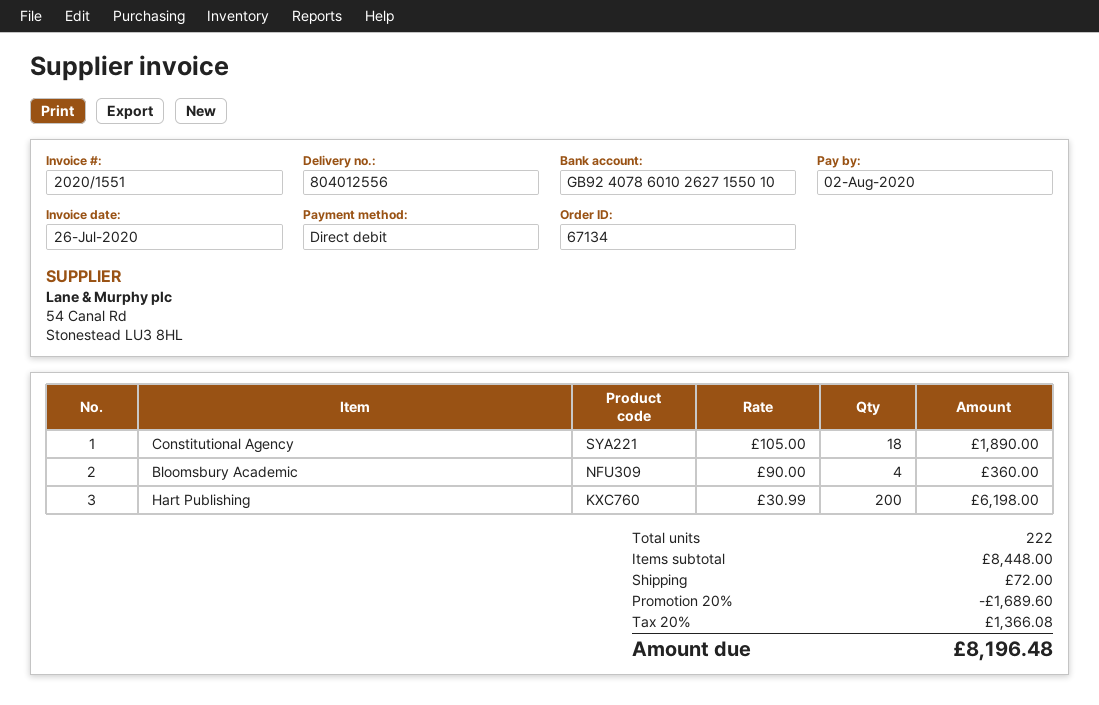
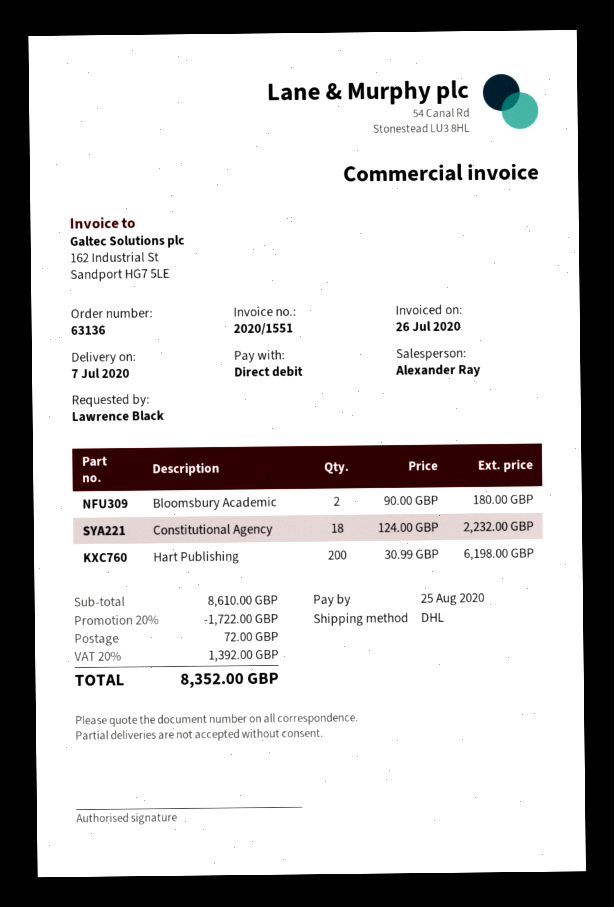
order number: 67134 -> 63136
due date: 2020-08-02 -> 2020-08-25
Constitutional Agency: 18 x 105.00 = 1890.00 -> 18 x 124.00 = 2232.00
Bloomsbury Academic: 4 x 90.00 = 360.00 -> 2 x 90.00 = 180.00
subtotal: 8448.00 -> 8610.00
discount: 20% = 1689.60 -> 20% = 1722.00
tax: 20% = 1366.08 -> 20% = 1392.00
total: 8196.48 -> 8352.00

